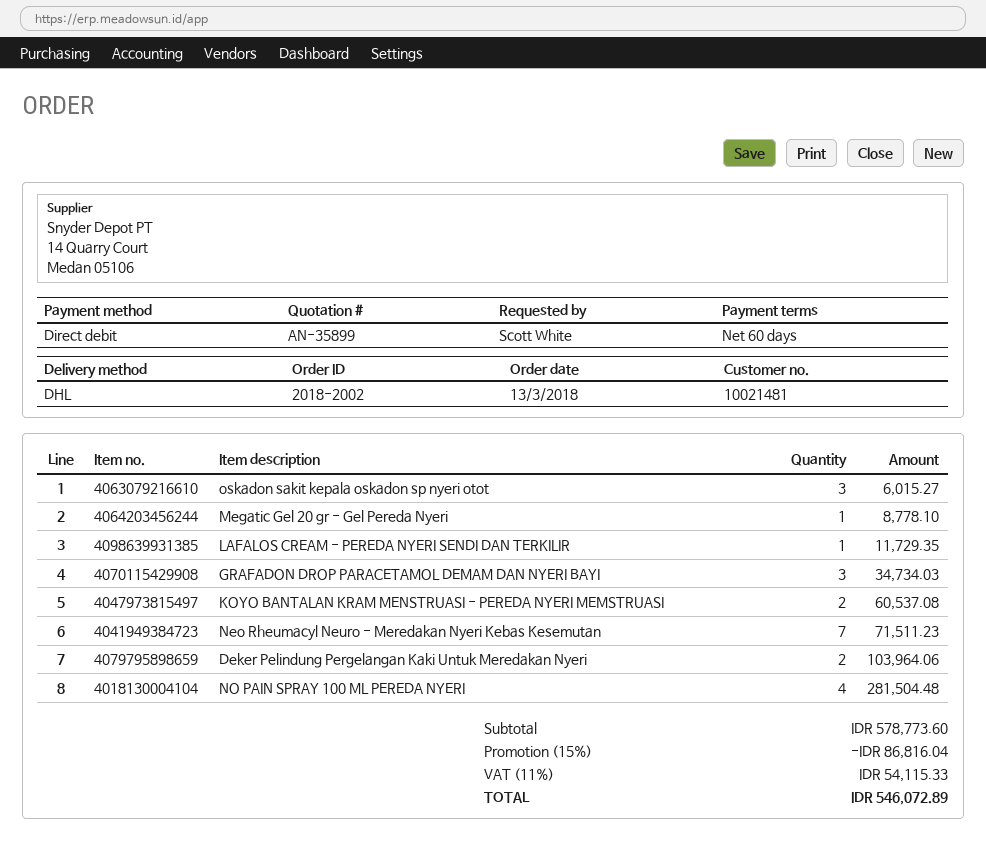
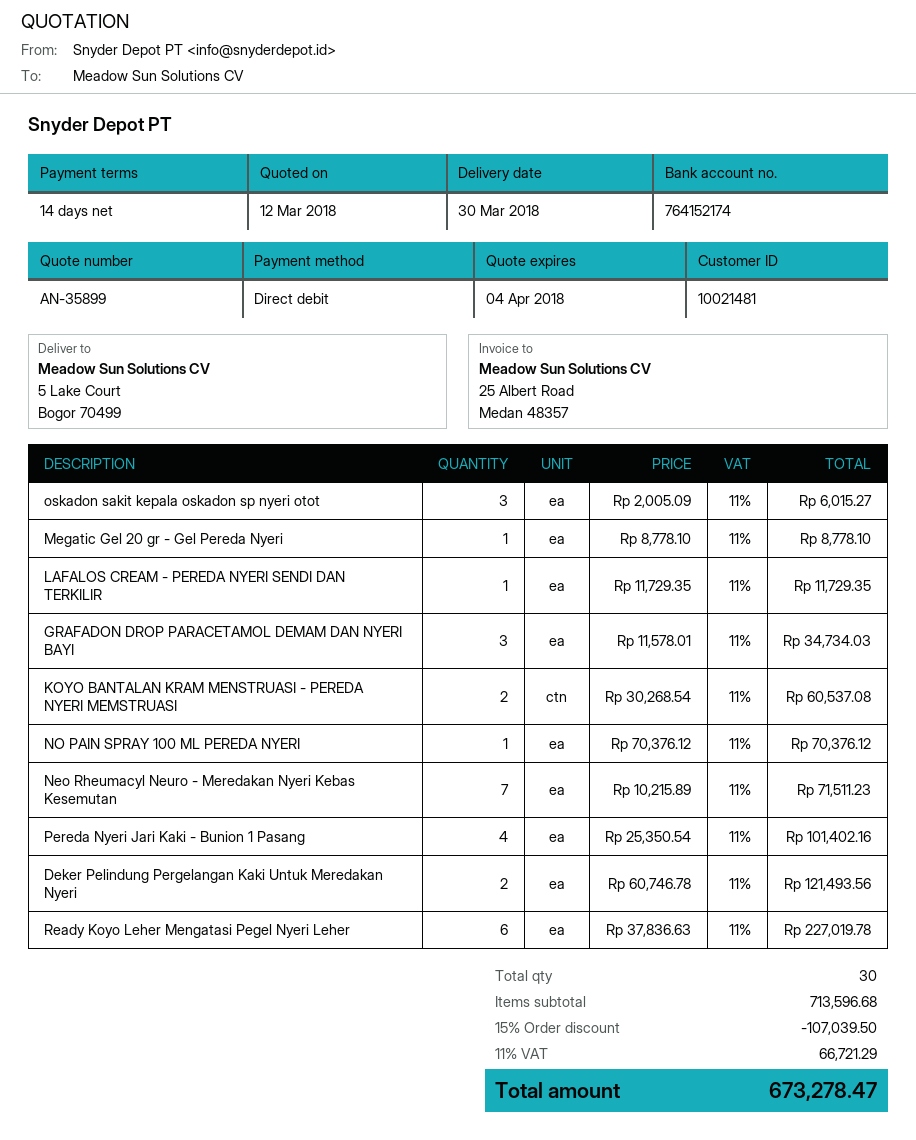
payment terms: 60 days -> 14 days
Deker Pelindung Pergelangan Kaki Untuk Meredakan Nyeri: 2 for 103964.06 -> 2 for 121493.56
NO PAIN SPRAY 100 ML PEREDA NYERI: 4 for 281504.48 -> 1 for 70376.12
Pereda Nyeri Jari Kaki - Bunion 1 Pasang: none -> 4 for 101402.16
Ready Koyo Leher Mengatasi Pegel Nyeri Leher: none -> 6 for 227019.78
subtotal: 578773.60 -> 713596.68
discount: 15% = 86816.04 -> 15% = 107039.50
tax: 11% = 54115.33 -> 11% = 66721.29
total: 546072.89 -> 673278.47

